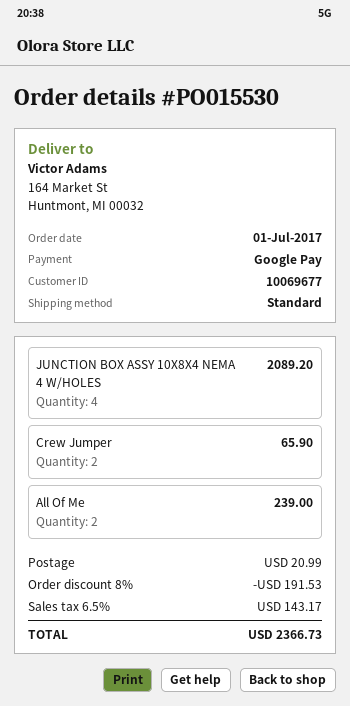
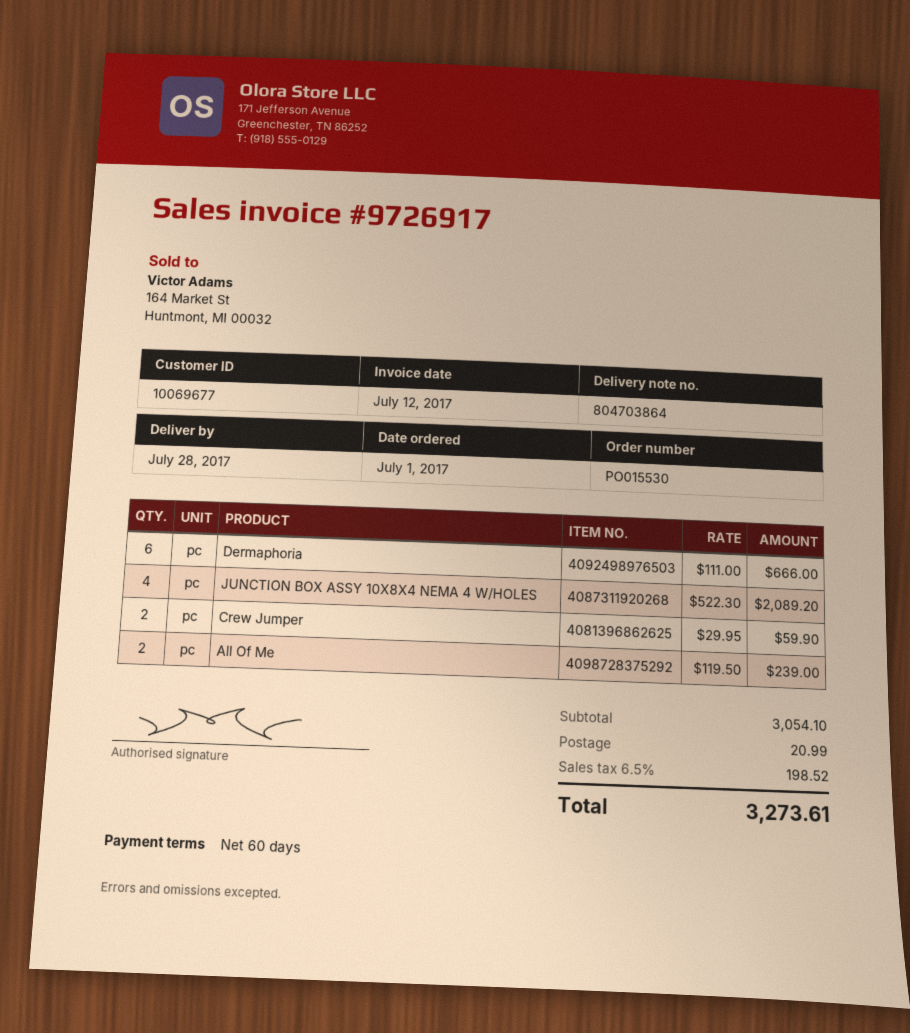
Crew Jumper: 2 for 65.90 -> 2 for 59.90
Dermaphoria: none -> 6 for 666.00
discount: 8% = 191.53 -> none
tax: 6.5% = 143.17 -> 6.5% = 198.52
total: 2366.73 -> 3273.61

